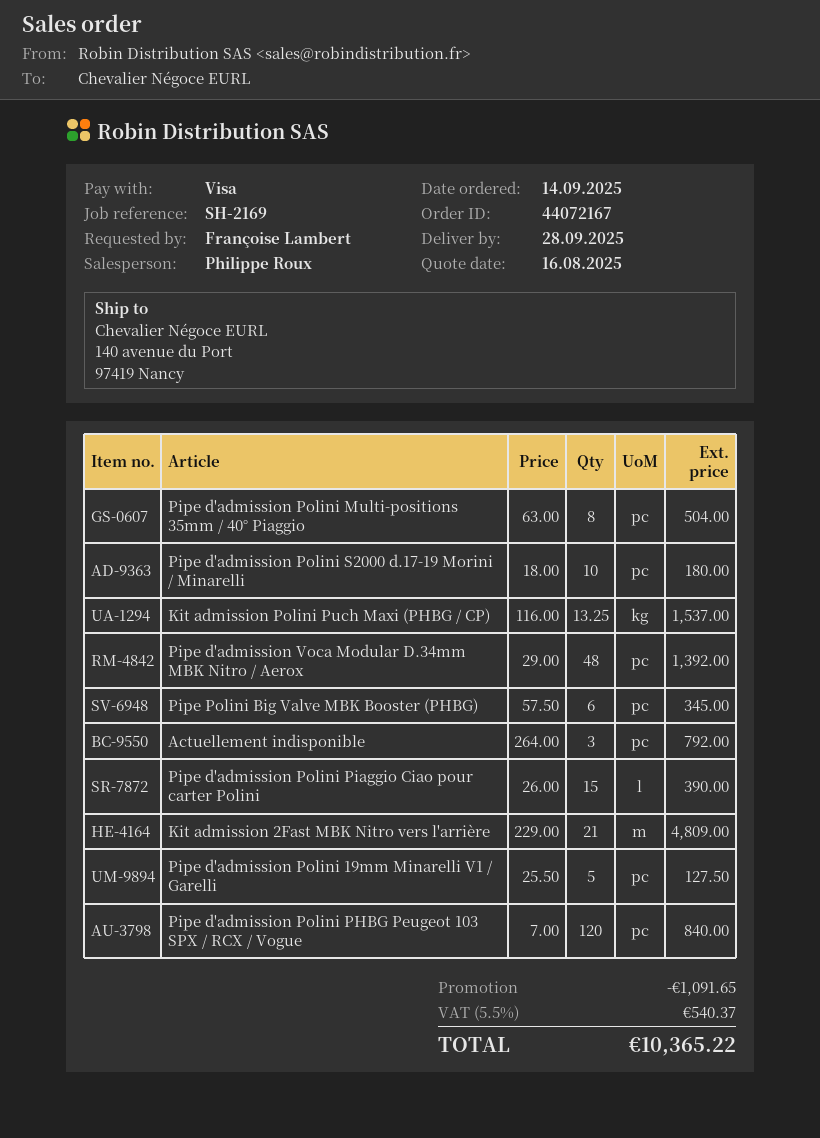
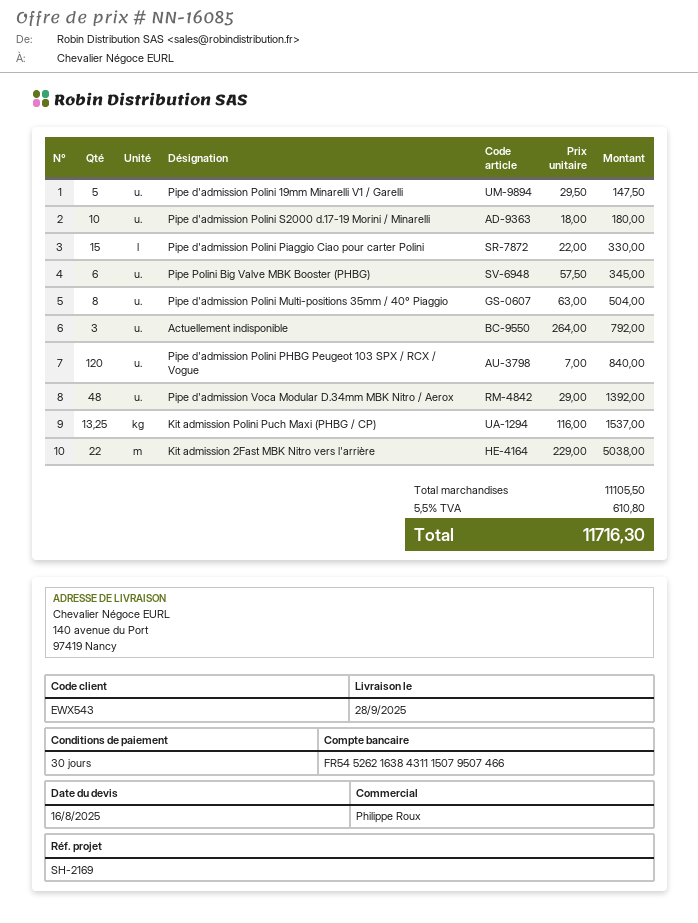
Pipe d'admission Polini Piaggio Ciao pour carter Polini: 15 x 26.00 = 390.00 -> 15 x 22.00 = 330.00
Kit admission 2Fast MBK Nitro vers l'arrière: 21 x 229.00 = 4809.00 -> 22 x 229.00 = 5038.00
Pipe d'admission Polini 19mm Minarelli V1 / Garelli: 5 x 25.50 = 127.50 -> 5 x 29.50 = 147.50
discount: 1091.65 -> none
tax: 5.5% = 540.37 -> 5.5% = 610.80
total: 10365.22 -> 11716.30

